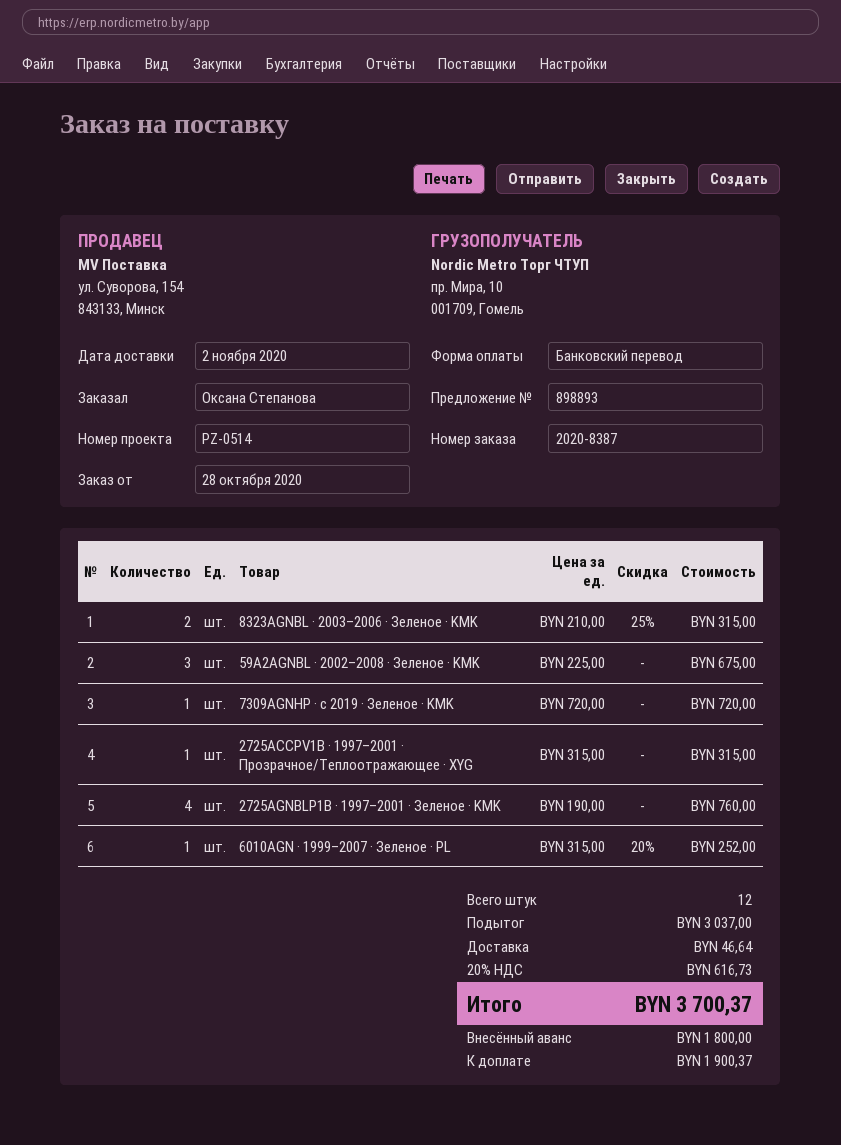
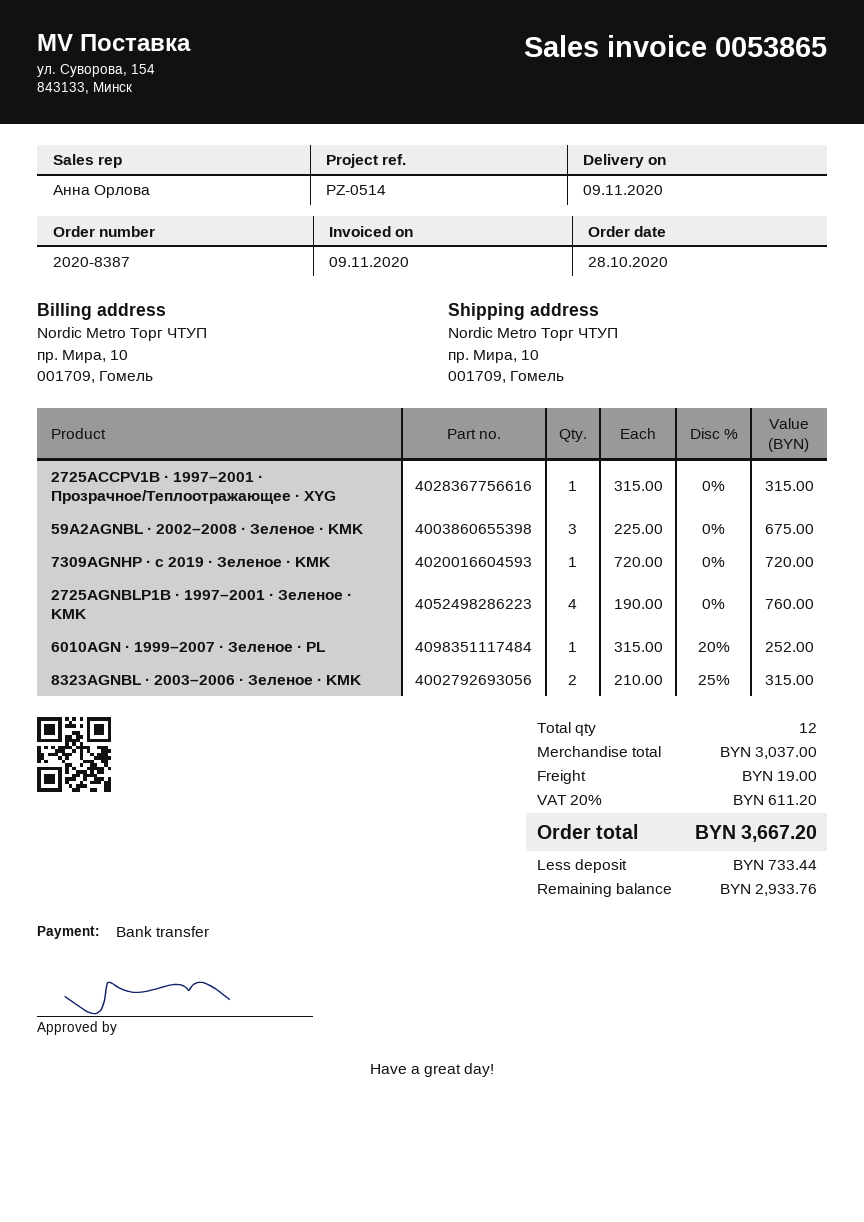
delivery date: 2020-11-02 -> 2020-11-09
shipping: 46.64 -> 19.00
tax: 20% = 616.73 -> 20% = 611.20
total: 3700.37 -> 3667.20
deposit: 1800.00 -> 733.44
balance: 1900.37 -> 2933.76

